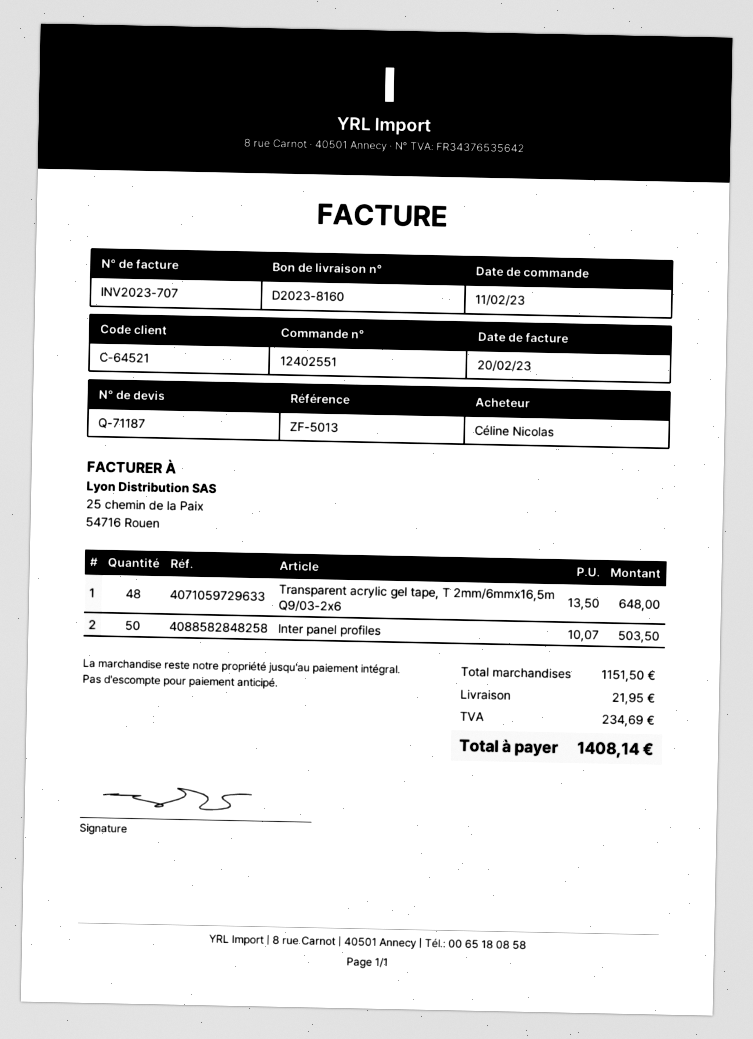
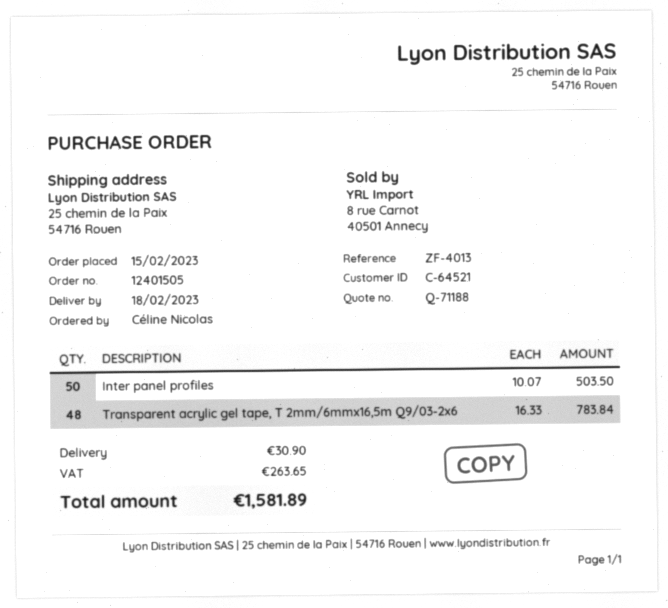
quote number: Q-71187 -> Q-71188
order number: 12402551 -> 12401505
order date: 2023-02-11 -> 2023-02-15
reference: ZF-5013 -> ZF-4013
Transparent acrylic gel tape, T 2mm/6mmx16,5m Q9/03-2x6: 48 x 13.50 = 648.00 -> 48 x 16.33 = 783.84
shipping: 21.95 -> 30.90
tax: 234.69 -> 263.65
total: 1408.14 -> 1581.89

